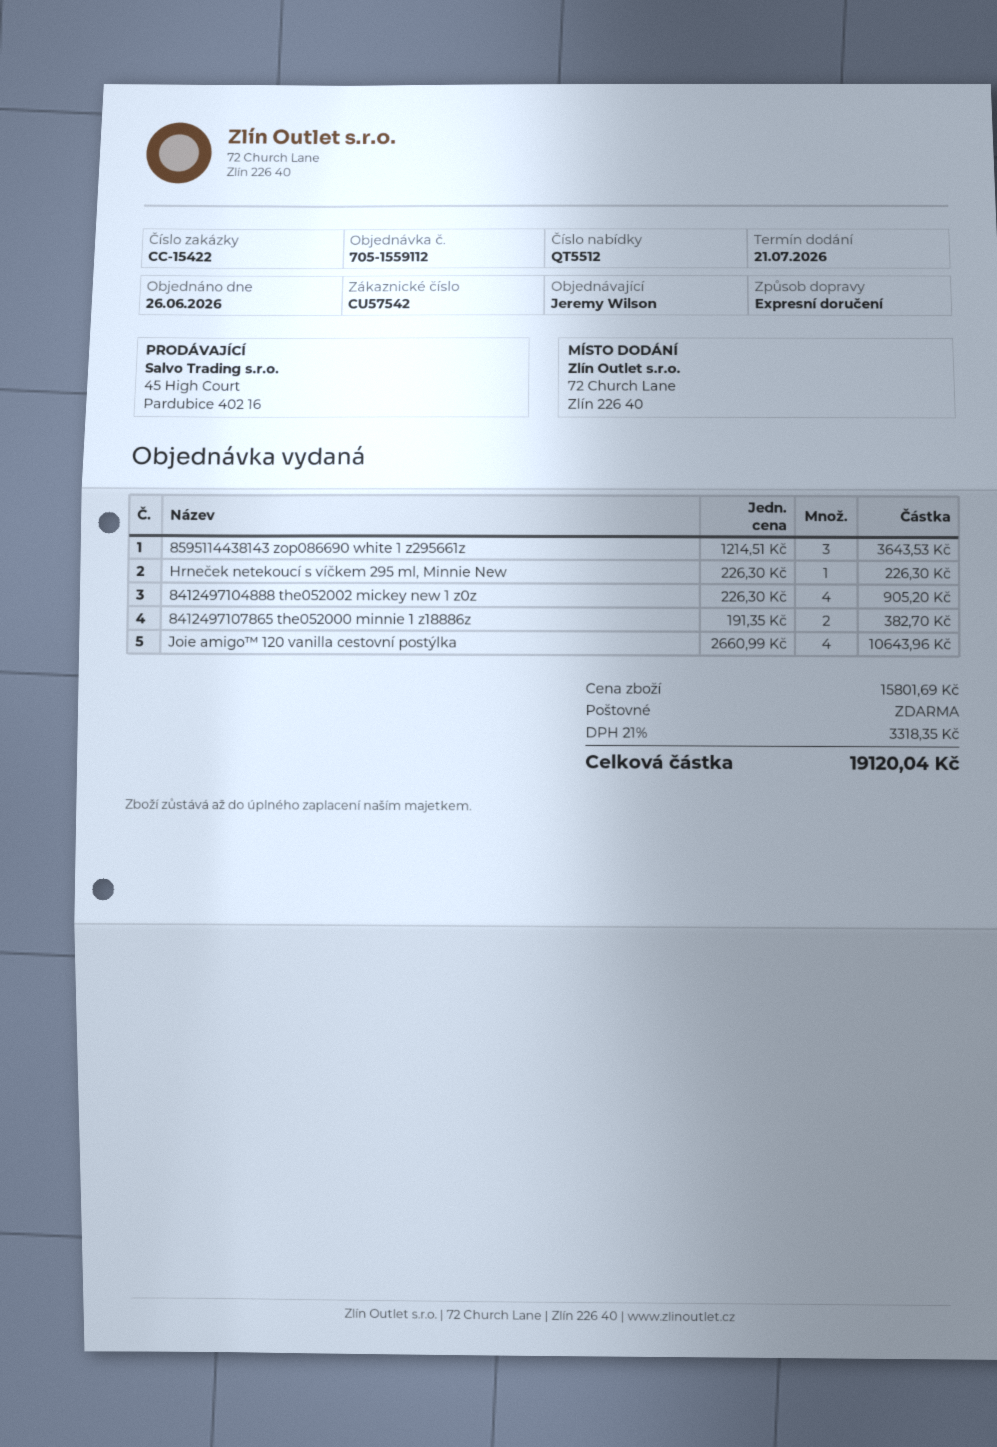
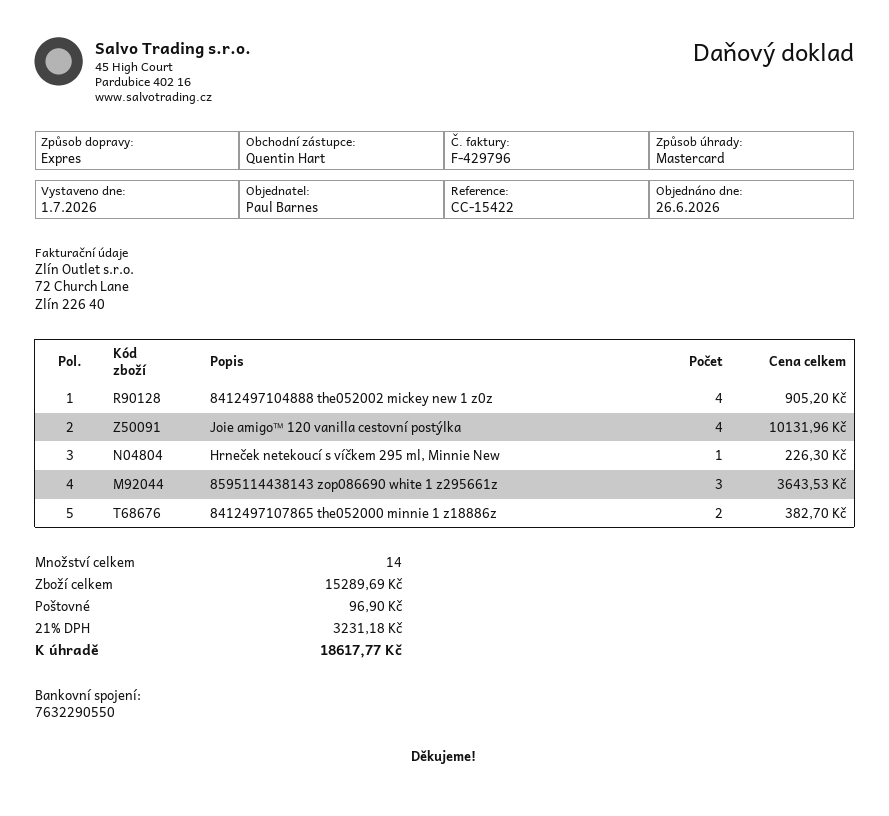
ordered by: Jeremy Wilson -> Paul Barnes
Joie amigo™ 120 vanilla cestovní postýlka: 4 for 10643.96 -> 4 for 10131.96
subtotal: 15801.69 -> 15289.69
shipping: 0.00 -> 96.90
tax: 21% = 3318.35 -> 21% = 3231.18
total: 19120.04 -> 18617.77

